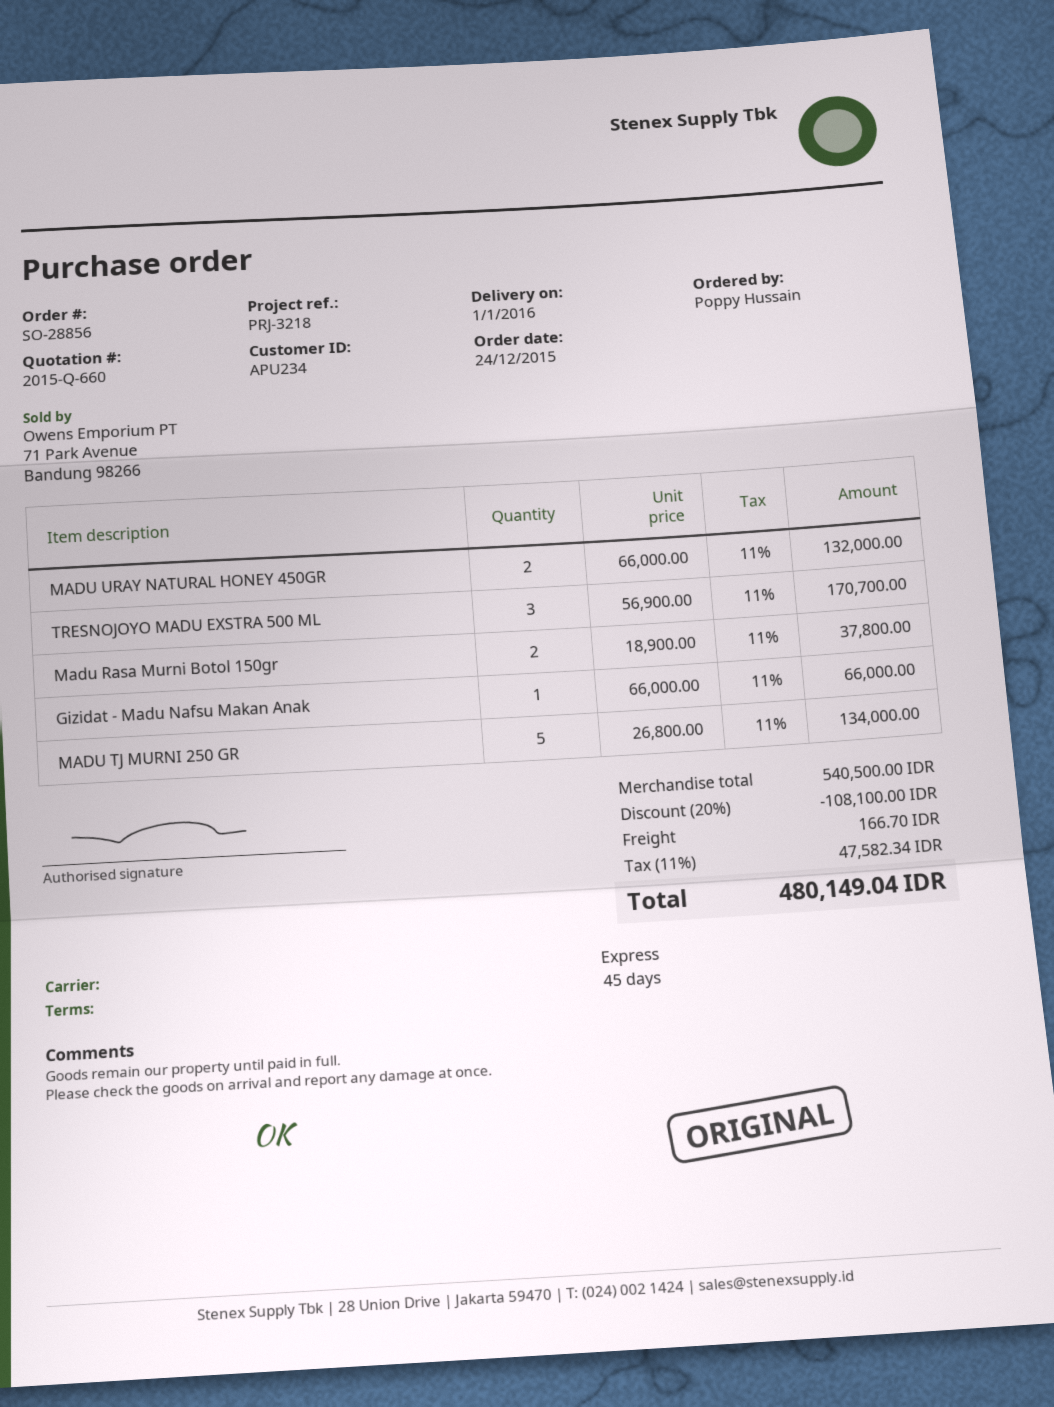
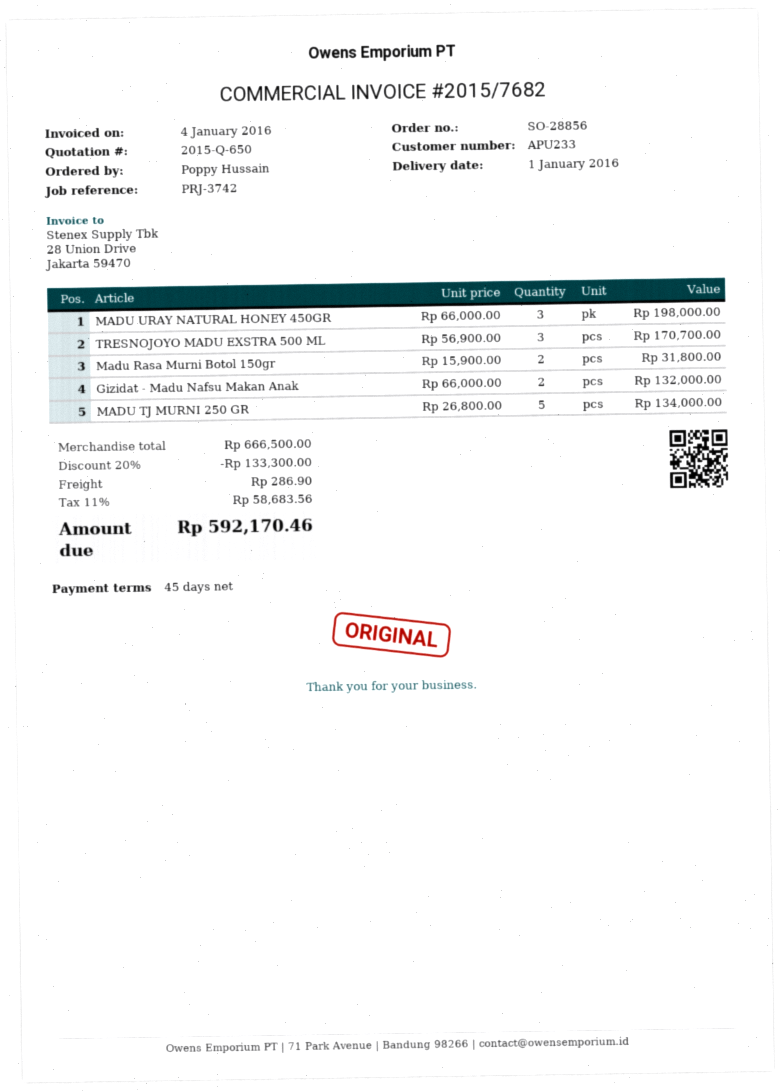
quote number: 2015-Q-660 -> 2015-Q-650
customer number: APU234 -> APU233
reference: PRJ-3218 -> PRJ-3742
MADU URAY NATURAL HONEY 450GR: 2 x 66000.00 = 132000.00 -> 3 x 66000.00 = 198000.00
Madu Rasa Murni Botol 150gr: 2 x 18900.00 = 37800.00 -> 2 x 15900.00 = 31800.00
Gizidat - Madu Nafsu Makan Anak: 1 x 66000.00 = 66000.00 -> 2 x 66000.00 = 132000.00
subtotal: 540500.00 -> 666500.00
discount: 20% = 108100.00 -> 20% = 133300.00
shipping: 166.70 -> 286.90
tax: 11% = 47582.34 -> 11% = 58683.56
total: 480149.04 -> 592170.46

